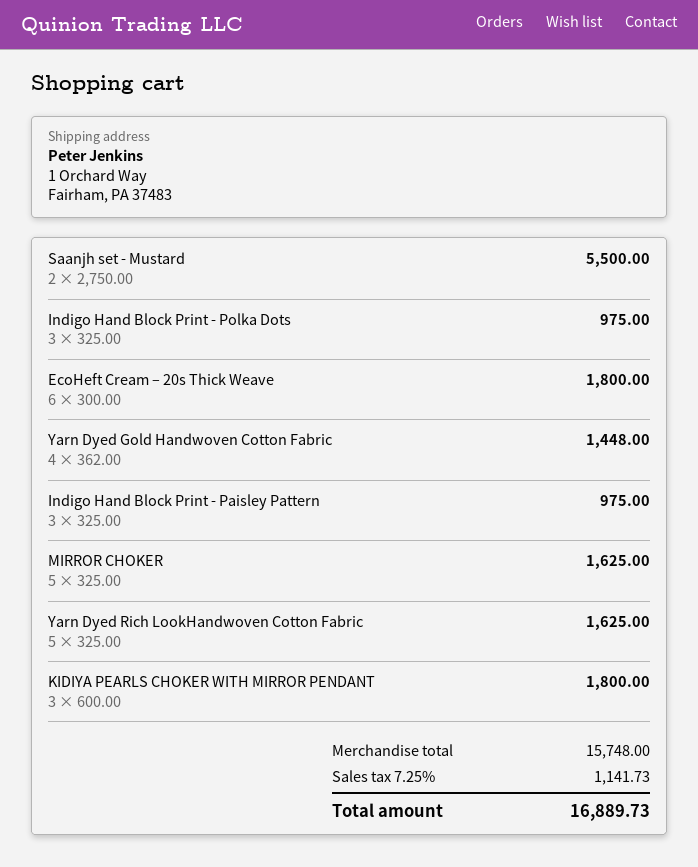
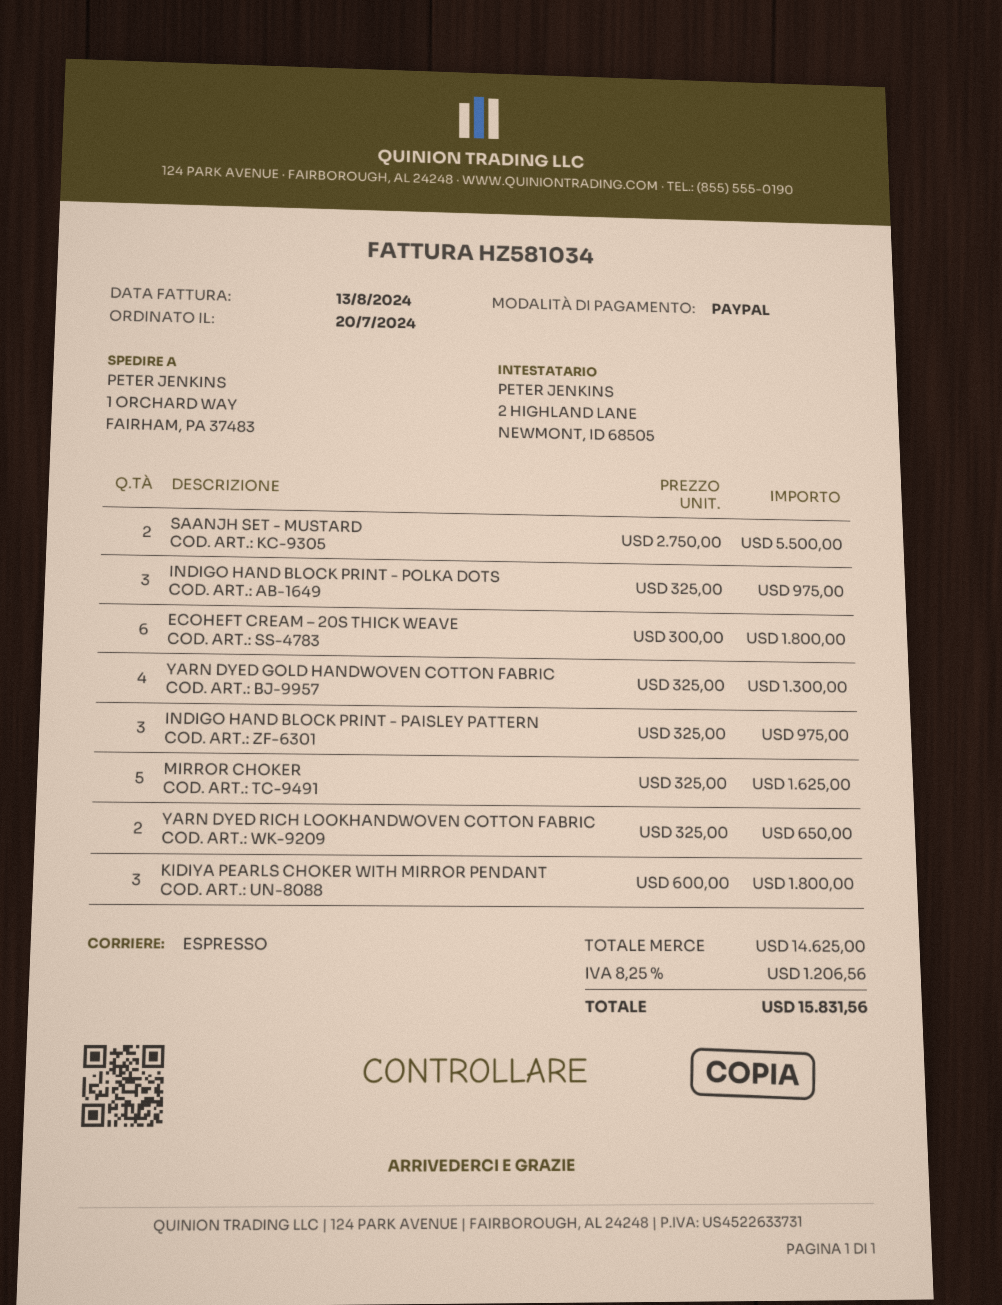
Yarn Dyed Gold Handwoven Cotton Fabric: 4 x 362.00 = 1448.00 -> 4 x 325.00 = 1300.00
Yarn Dyed Rich LookHandwoven Cotton Fabric: 5 x 325.00 = 1625.00 -> 2 x 325.00 = 650.00
subtotal: 15748.00 -> 14625.00
tax: 7.25% = 1141.73 -> 8.25% = 1206.56
total: 16889.73 -> 15831.56

